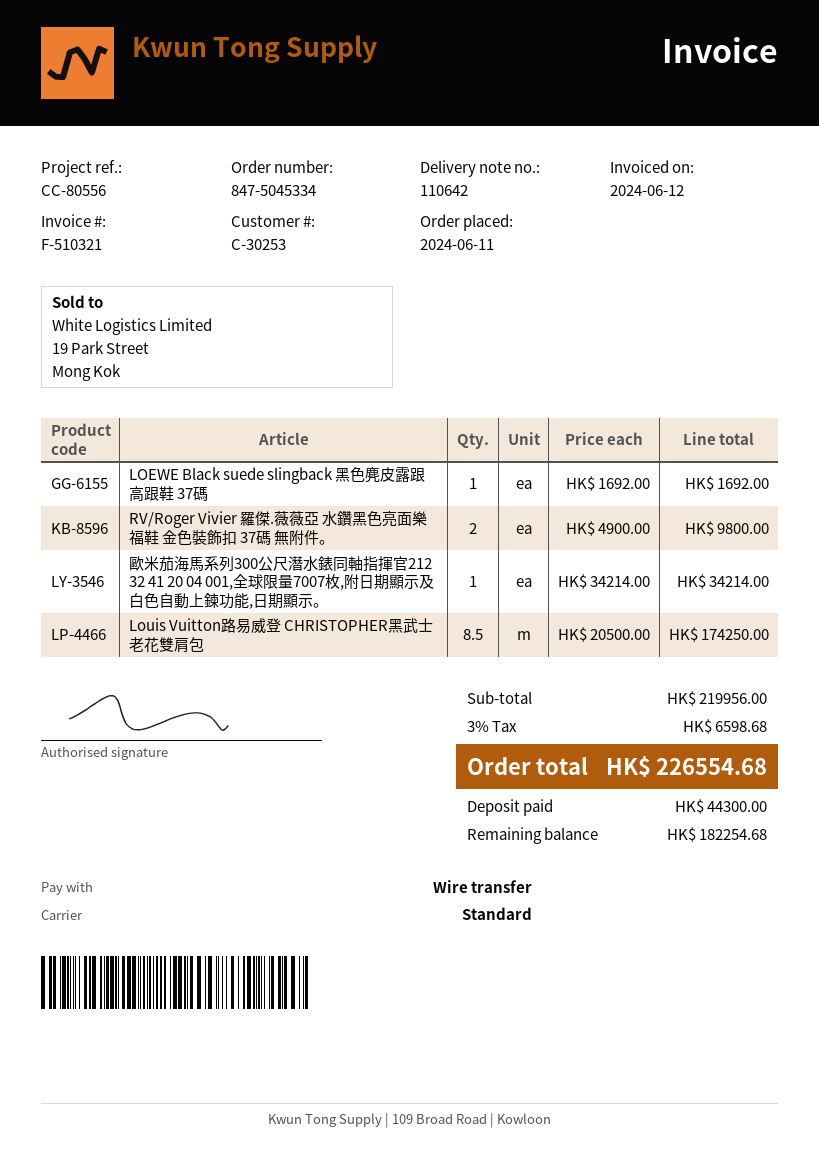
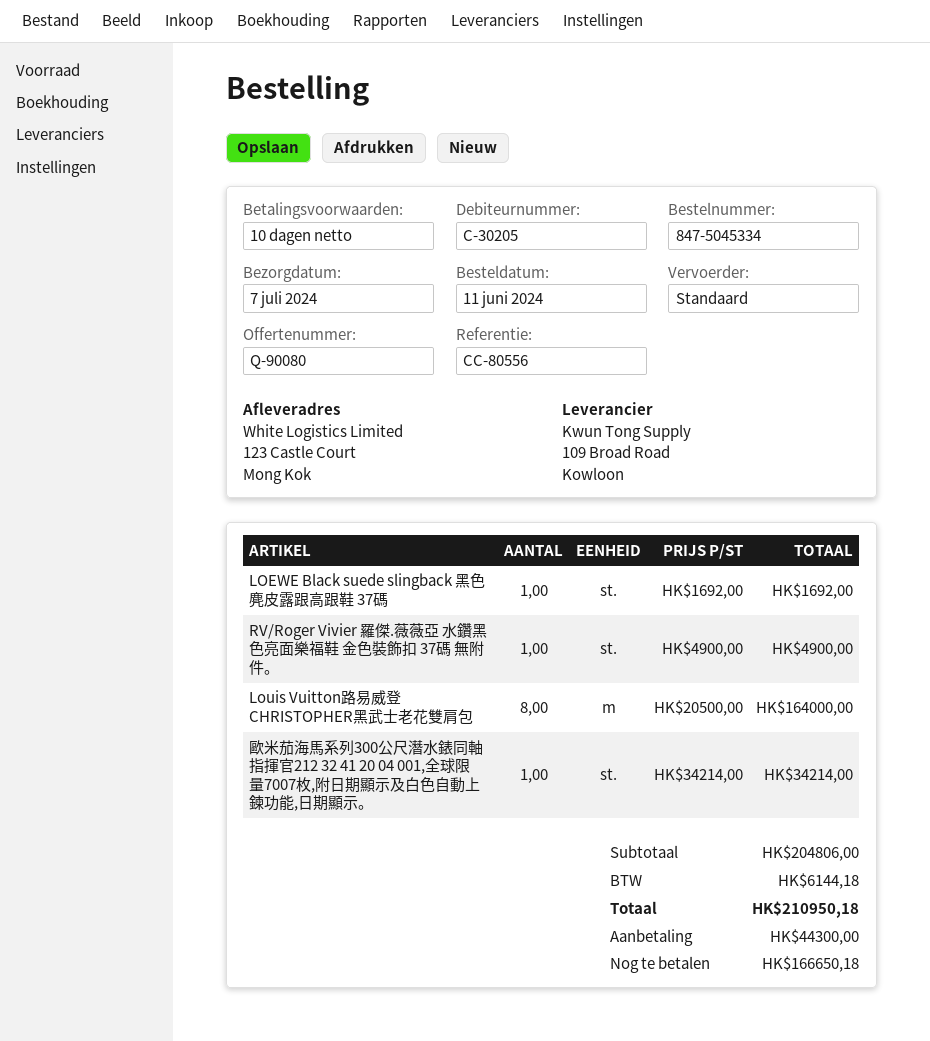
customer number: C-30253 -> C-30205
RV/Roger Vivier 羅傑.薇薇亞 水鑽黑色亮面樂福鞋 金色裝飾扣 37碼 無附件。: 2 x 4900.00 = 9800.00 -> 1 x 4900.00 = 4900.00
Louis Vuitton路易威登 CHRISTOPHER黑武士老花雙肩包: 8.5 x 20500.00 = 174250.00 -> 8 x 20500.00 = 164000.00
subtotal: 219956.00 -> 204806.00
tax: 6598.68 -> 6144.18
total: 226554.68 -> 210950.18
balance: 182254.68 -> 166650.18

